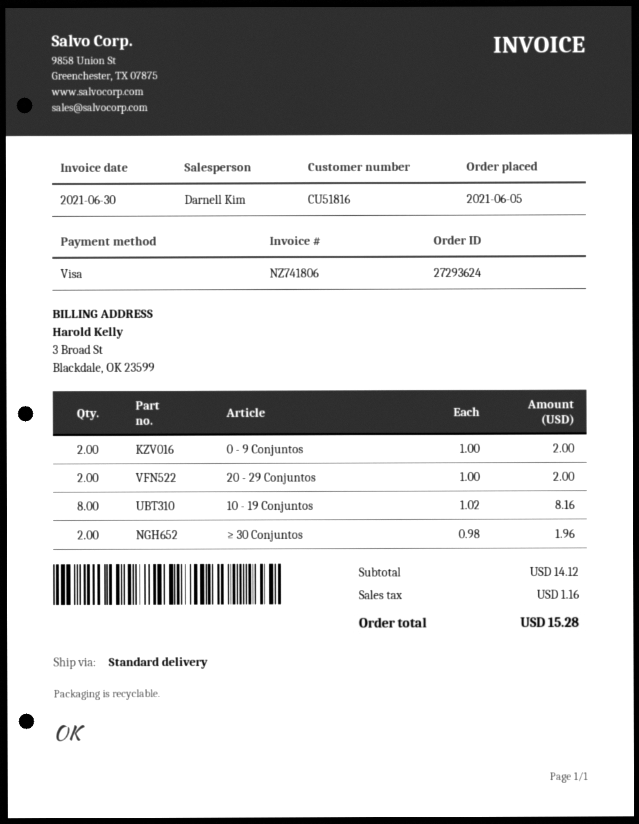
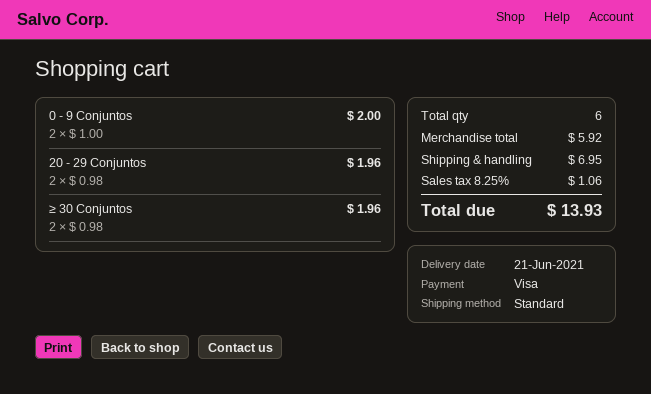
20 - 29 Conjuntos: 2 x 1.00 = 2.00 -> 2 x 0.98 = 1.96
10 - 19 Conjuntos: 8 x 1.02 = 8.16 -> none
subtotal: 14.12 -> 5.92
shipping: none -> 6.95
tax: 1.16 -> 1.06
total: 15.28 -> 13.93

